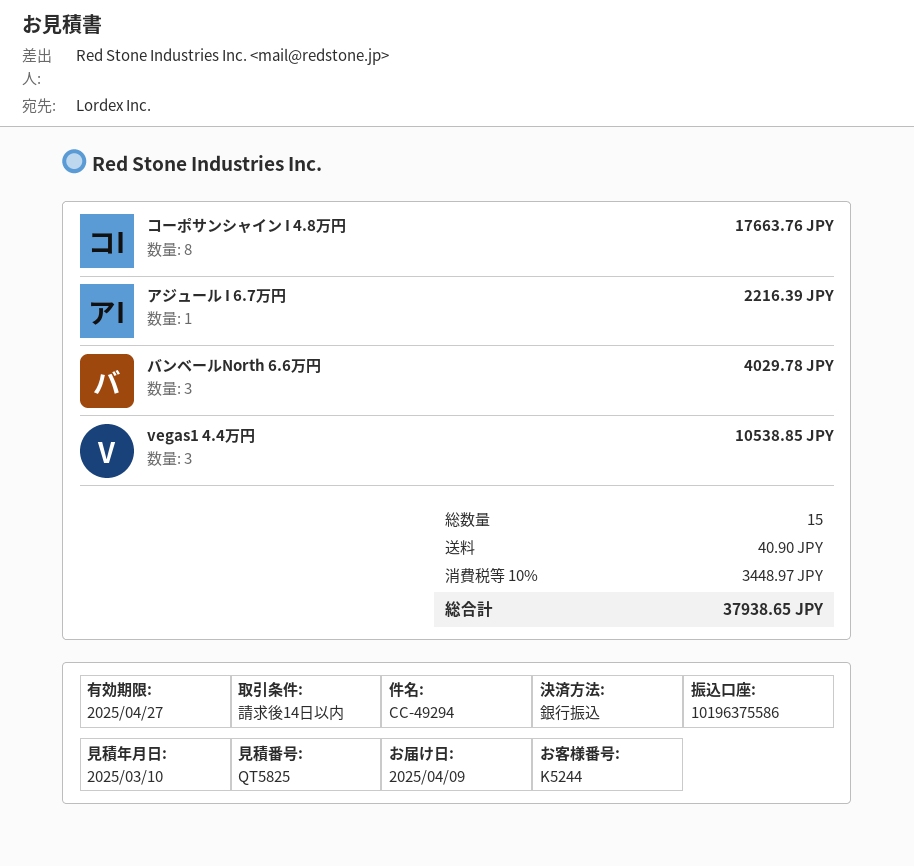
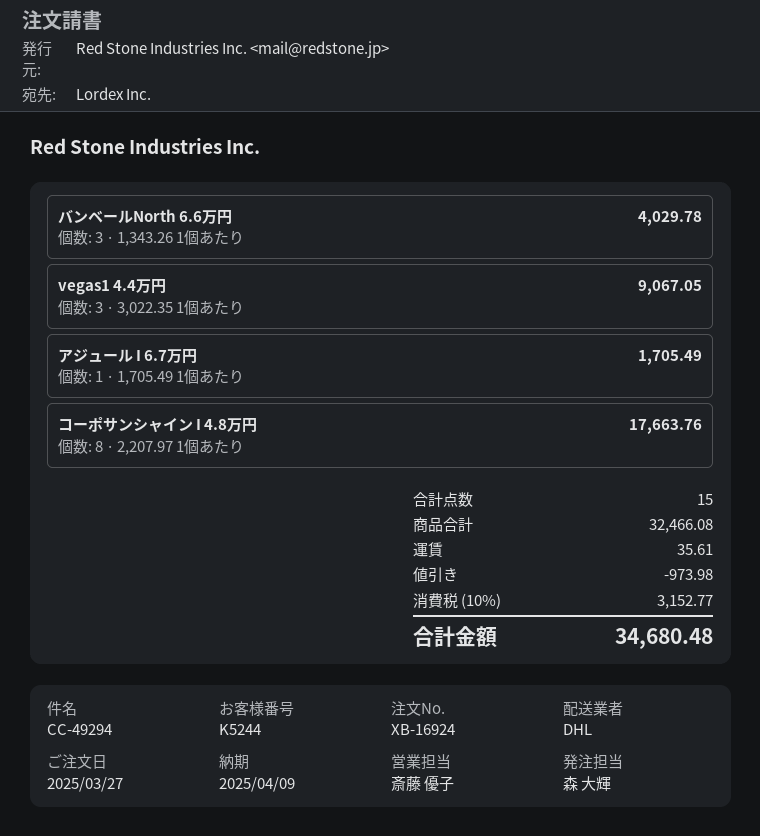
アジュール I 6.7万円: 1 for 2216.39 -> 1 for 1705.49
vegas1 4.4万円: 3 for 10538.85 -> 3 for 9067.05
discount: none -> 973.98
shipping: 40.90 -> 35.61
tax: 10% = 3448.97 -> 10% = 3152.77
total: 37938.65 -> 34680.48

